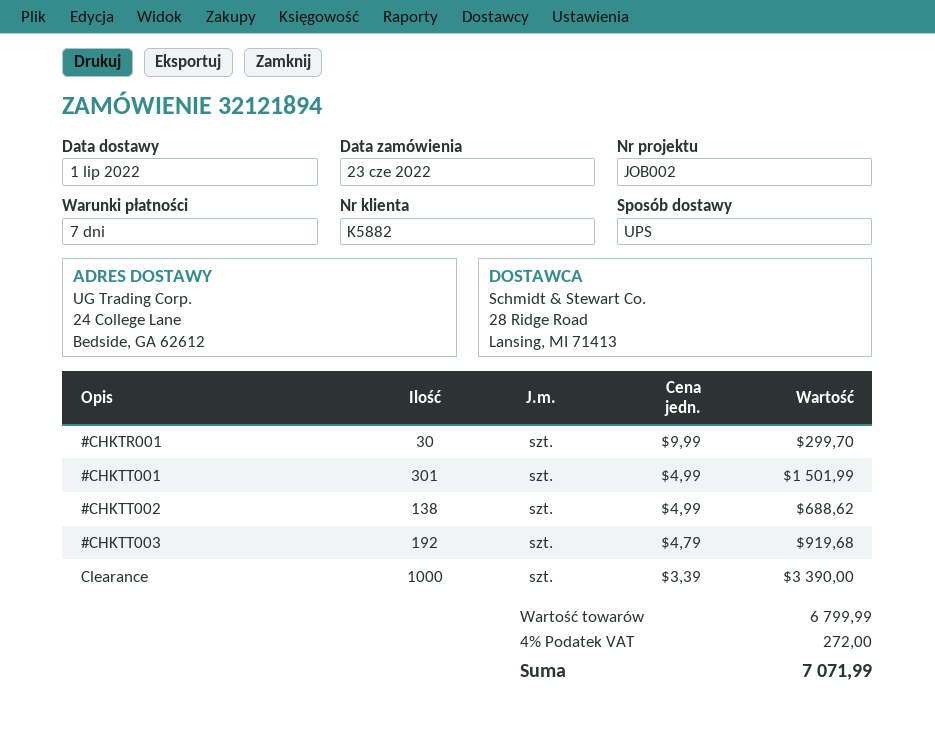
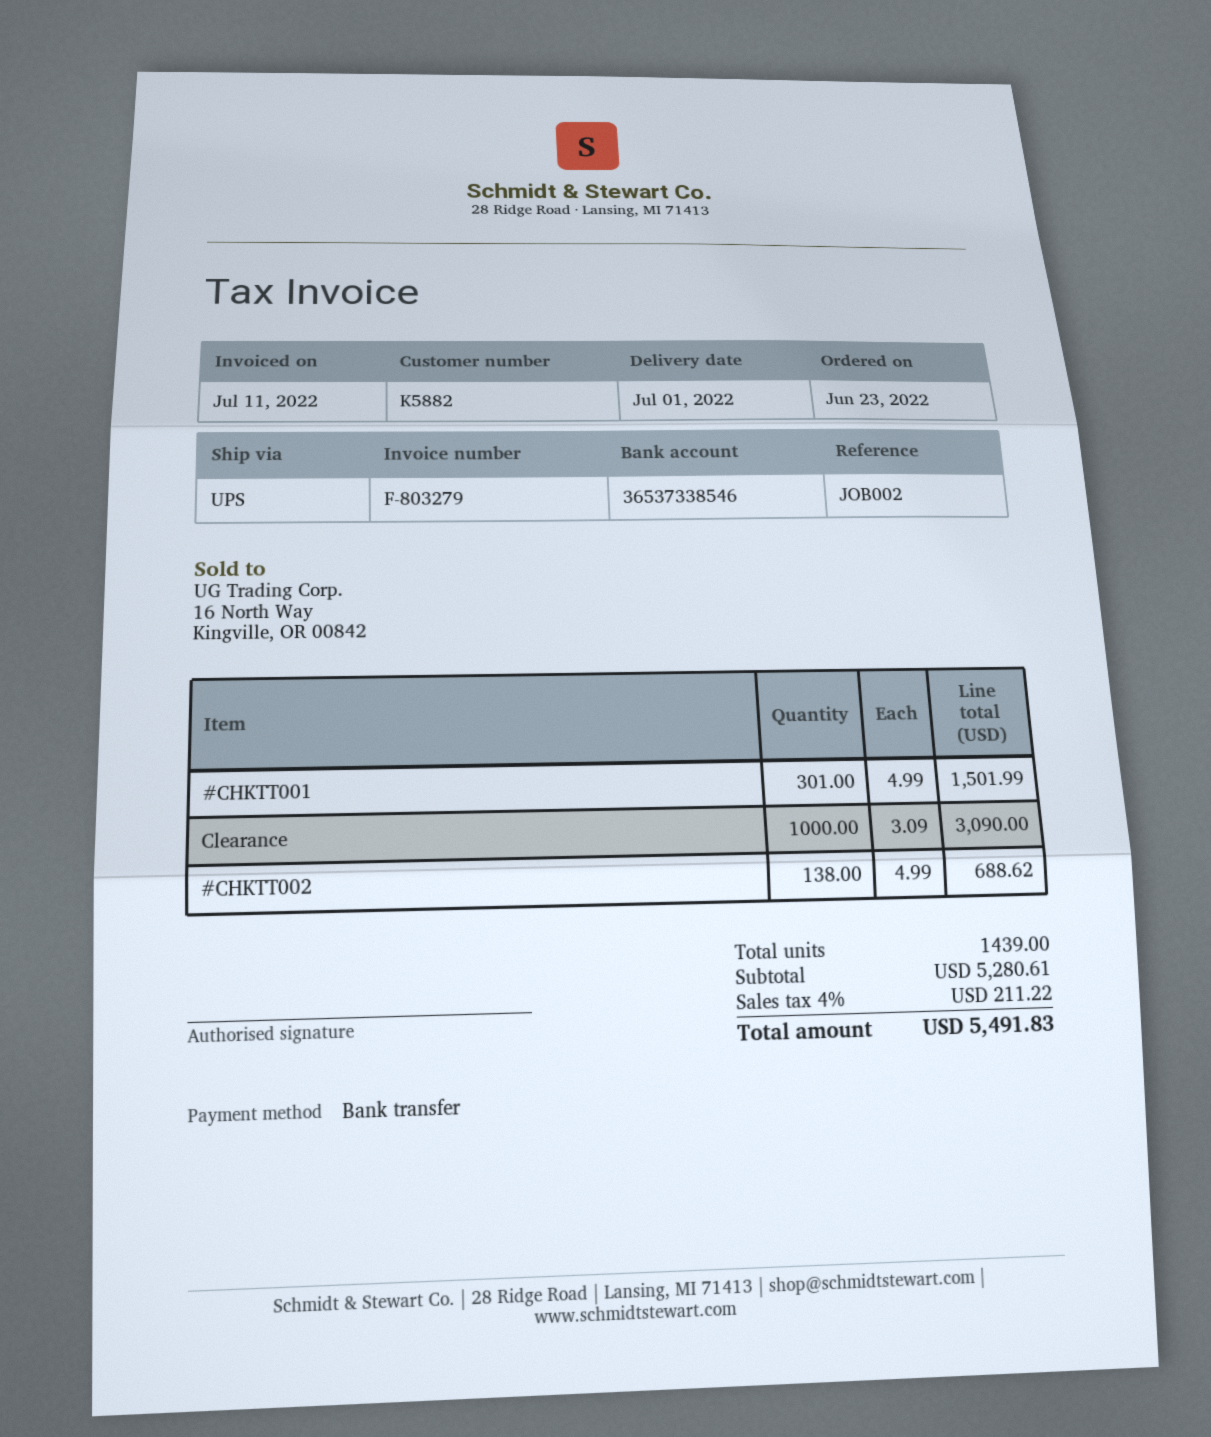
#CHKTR001: 30 x 9.99 = 299.70 -> none
#CHKTT003: 192 x 4.79 = 919.68 -> none
Clearance: 1000 x 3.39 = 3390.00 -> 1000 x 3.09 = 3090.00
subtotal: 6799.99 -> 5280.61
tax: 4% = 272.00 -> 4% = 211.22
total: 7071.99 -> 5491.83

